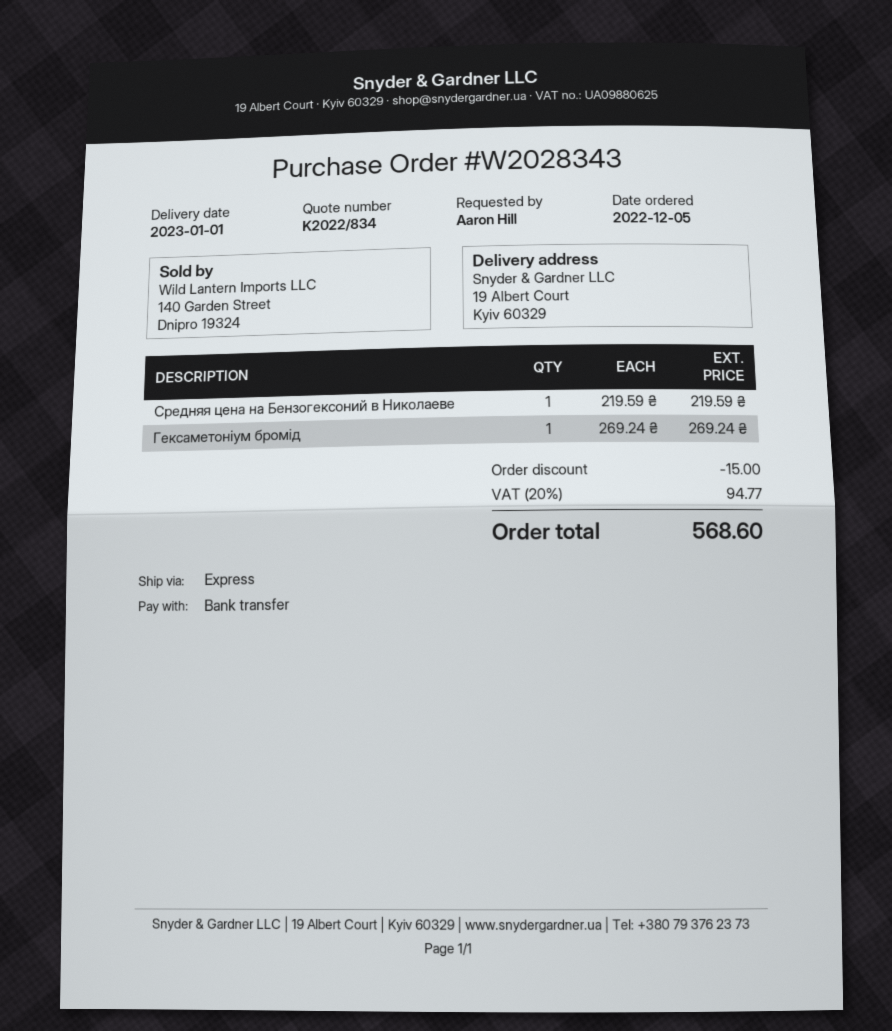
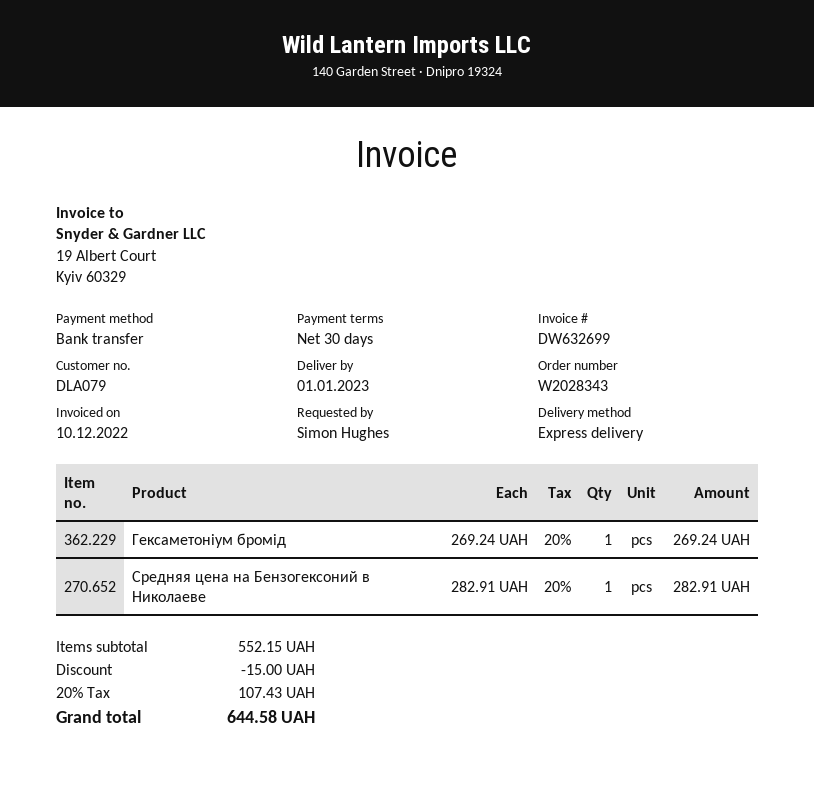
ordered by: Aaron Hill -> Simon Hughes
Средняя цена на Бензогексоний в Николаеве: 1 x 219.59 = 219.59 -> 1 x 282.91 = 282.91
tax: 20% = 94.77 -> 20% = 107.43
total: 568.60 -> 644.58

